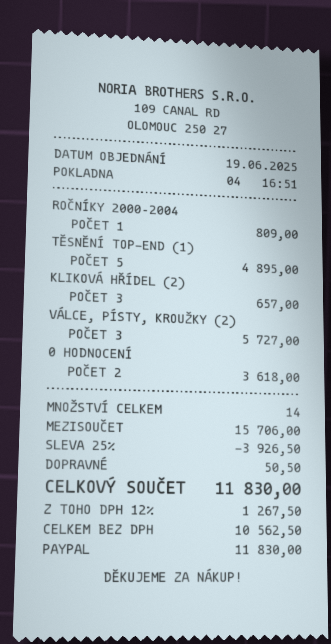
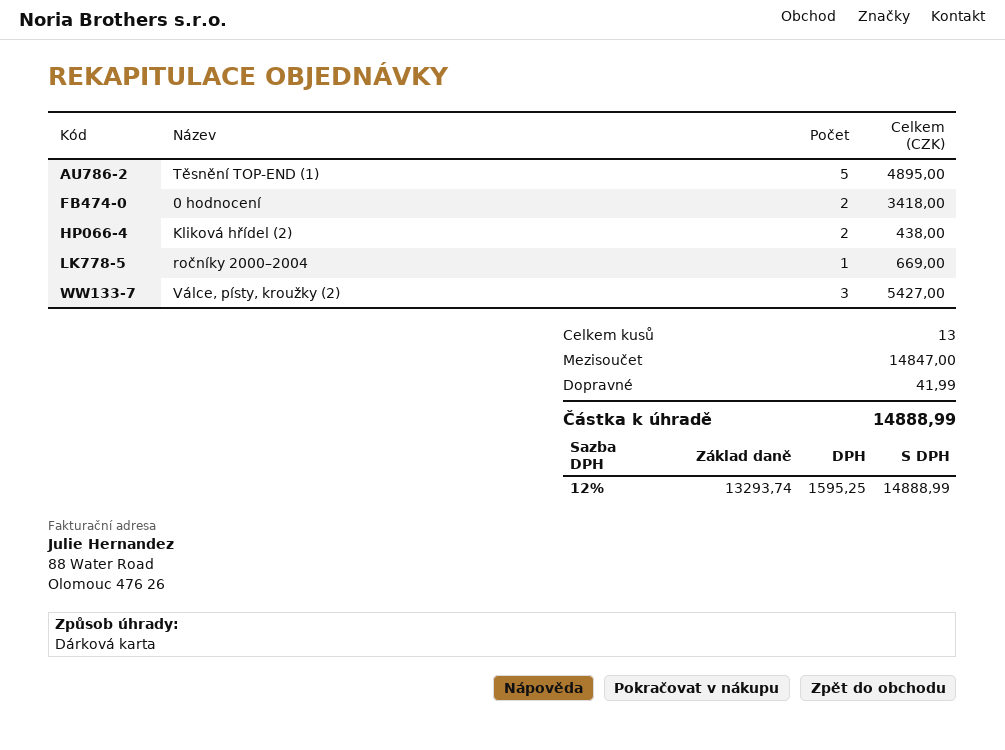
payment method: PayPal -> gift card
ROČNÍKY 2000–2004: 1 for 809.00 -> 1 for 669.00
KLIKOVÁ HŘÍDEL (2): 3 for 657.00 -> 2 for 438.00
VÁLCE, PÍSTY, KROUŽKY (2): 3 for 5727.00 -> 3 for 5427.00
0 HODNOCENÍ: 2 for 3618.00 -> 2 for 3418.00
total quantity: 14 -> 13
subtotal: 15706.00 -> 14847.00
discount: 25% = 3926.50 -> none
shipping: 50.50 -> 41.99
net: 10562.50 -> 13293.74
tax: 12% = 1267.50 -> 12% = 1595.25
total: 11830.00 -> 14888.99

